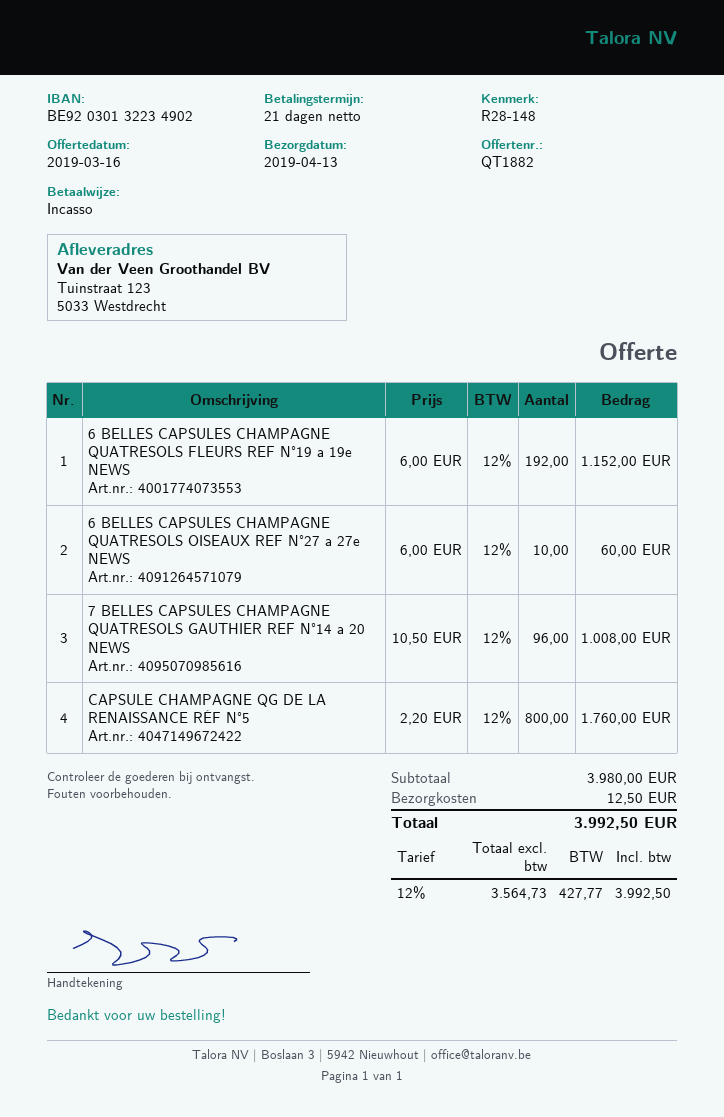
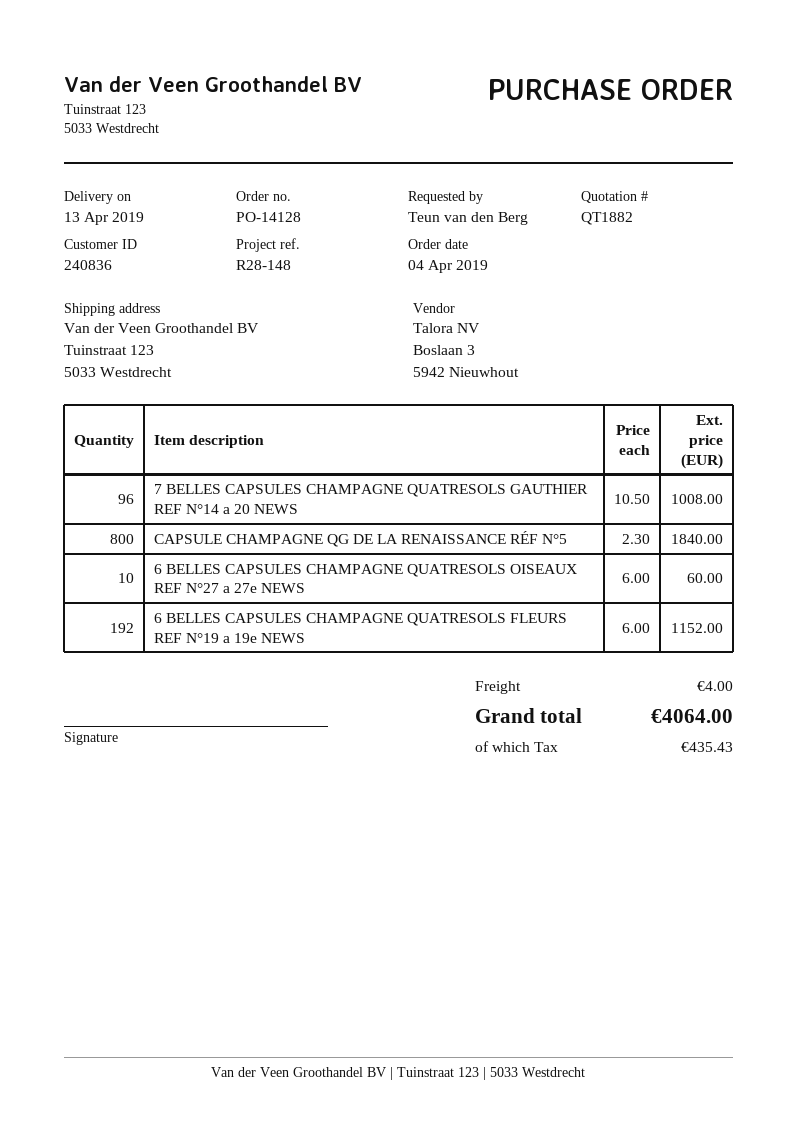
CAPSULE CHAMPAGNE QG DE LA RENAISSANCE RÉF N°5: 800 x 2.20 = 1760.00 -> 800 x 2.30 = 1840.00
shipping: 12.50 -> 4.00
tax: 427.77 -> 435.43
total: 3992.50 -> 4064.00

